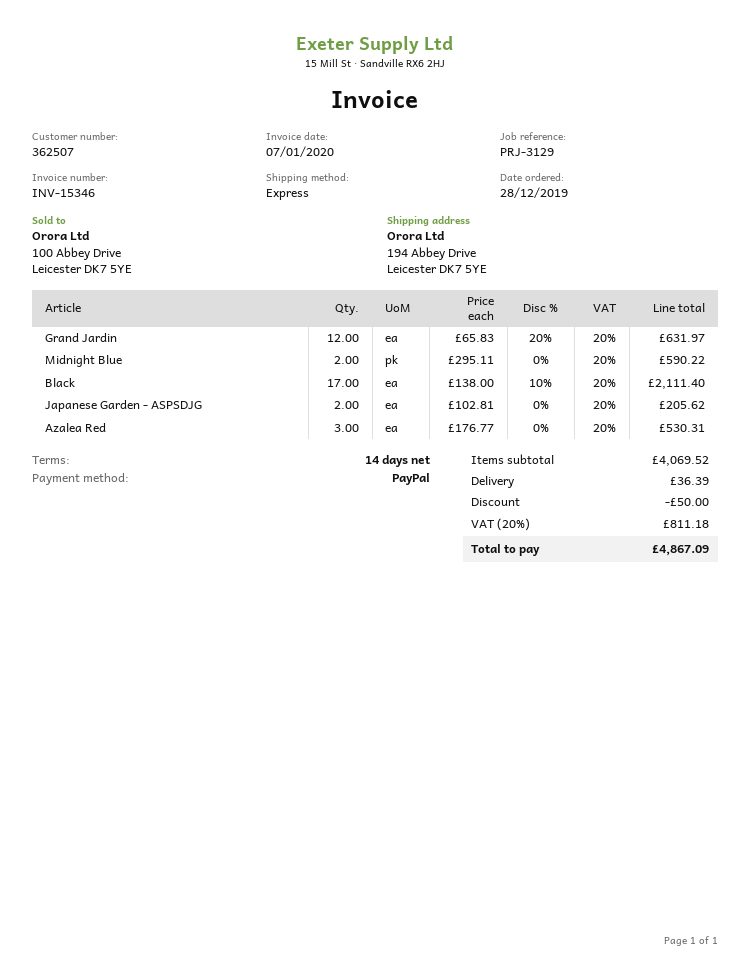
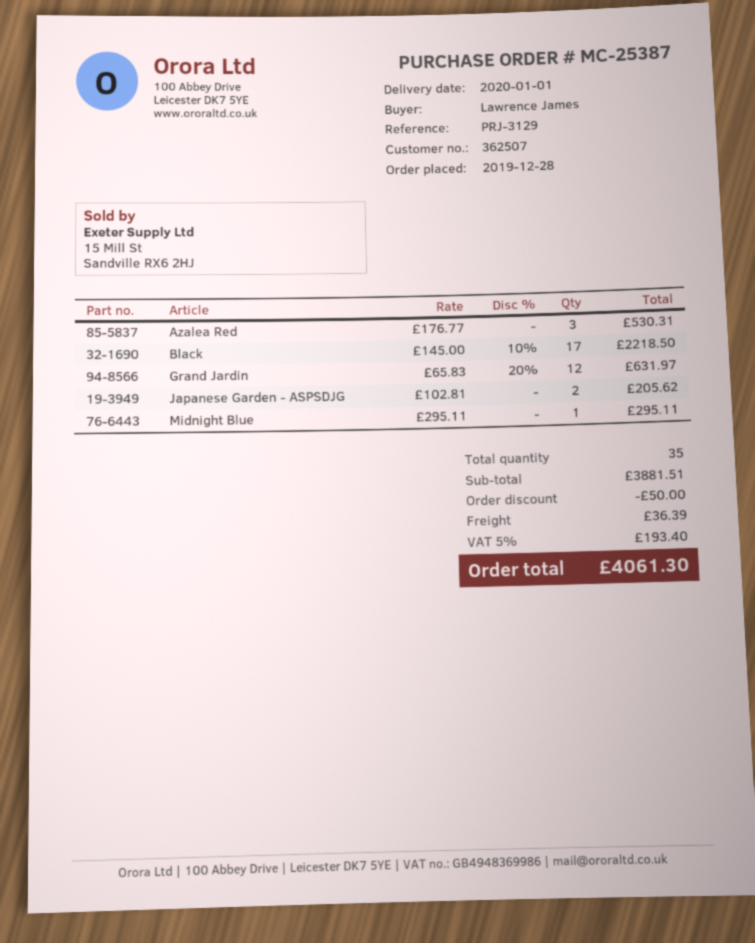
Midnight Blue: 2 x 295.11 = 590.22 -> 1 x 295.11 = 295.11
Black: 17 x 138.00 - 10% = 2111.40 -> 17 x 145.00 - 10% = 2218.50
subtotal: 4069.52 -> 3881.51
tax: 20% = 811.18 -> 5% = 193.40
total: 4867.09 -> 4061.30

